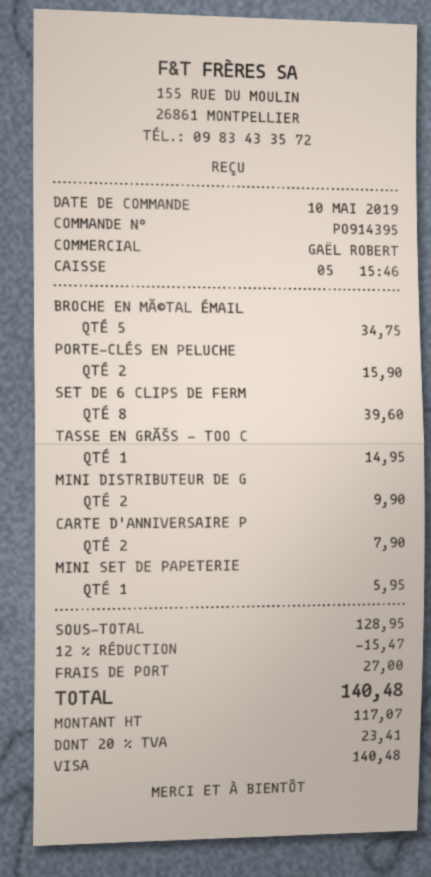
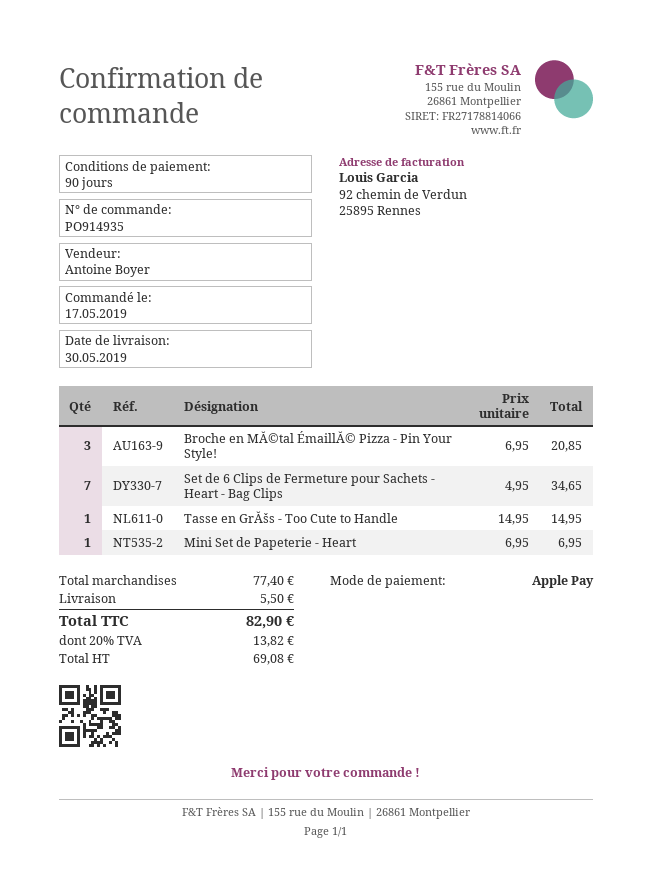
order number: PO914395 -> PO914935
order date: 2019-05-10 -> 2019-05-17
sales rep: GAËL ROBERT -> Antoine Boyer
payment method: Visa -> Apple Pay
BROCHE EN MĂ©TAL ÉMAIL: 5 for 34.75 -> 3 for 20.85
PORTE-CLÉS EN PELUCHE: 2 for 15.90 -> none
SET DE 6 CLIPS DE FERM: 8 for 39.60 -> 7 for 34.65
MINI DISTRIBUTEUR DE G: 2 for 9.90 -> none
CARTE D'ANNIVERSAIRE P: 2 for 7.90 -> none
MINI SET DE PAPETERIE: 1 for 5.95 -> 1 for 6.95
subtotal: 128.95 -> 77.40
discount: 12% = 15.47 -> none
shipping: 27.00 -> 5.50
net: 117.07 -> 69.08
tax: 20% = 23.41 -> 20% = 13.82
total: 140.48 -> 82.90

